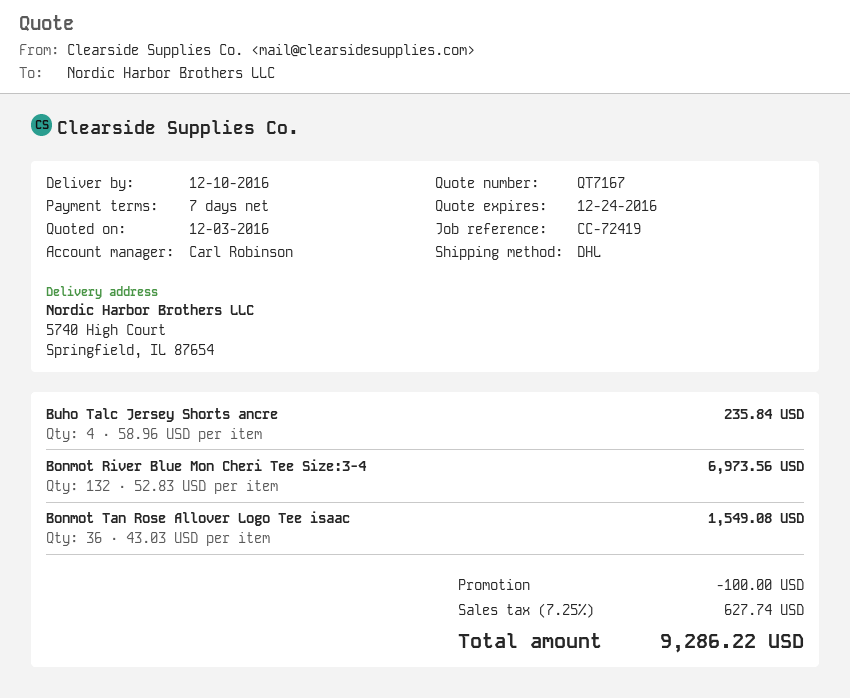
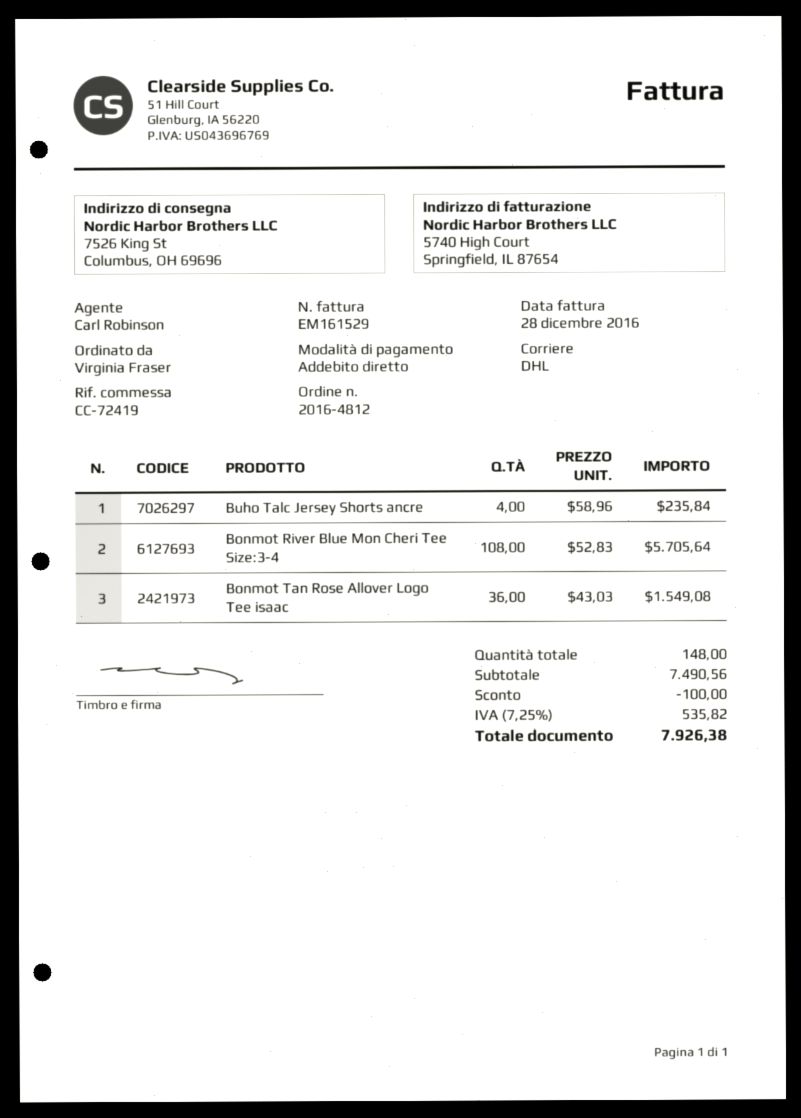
ship to: 5740 High Court, Springfield, IL 87654 -> 7526 King St, Columbus, OH 69696
Bonmot River Blue Mon Cheri Tee Size:3-4: 132 x 52.83 = 6973.56 -> 108 x 52.83 = 5705.64
tax: 7.25% = 627.74 -> 7.25% = 535.82
total: 9286.22 -> 7926.38

